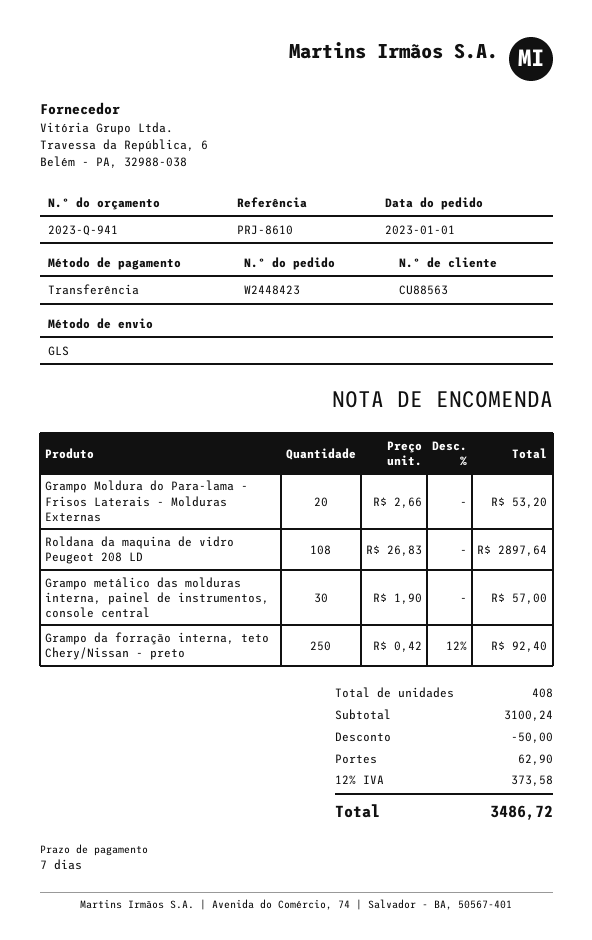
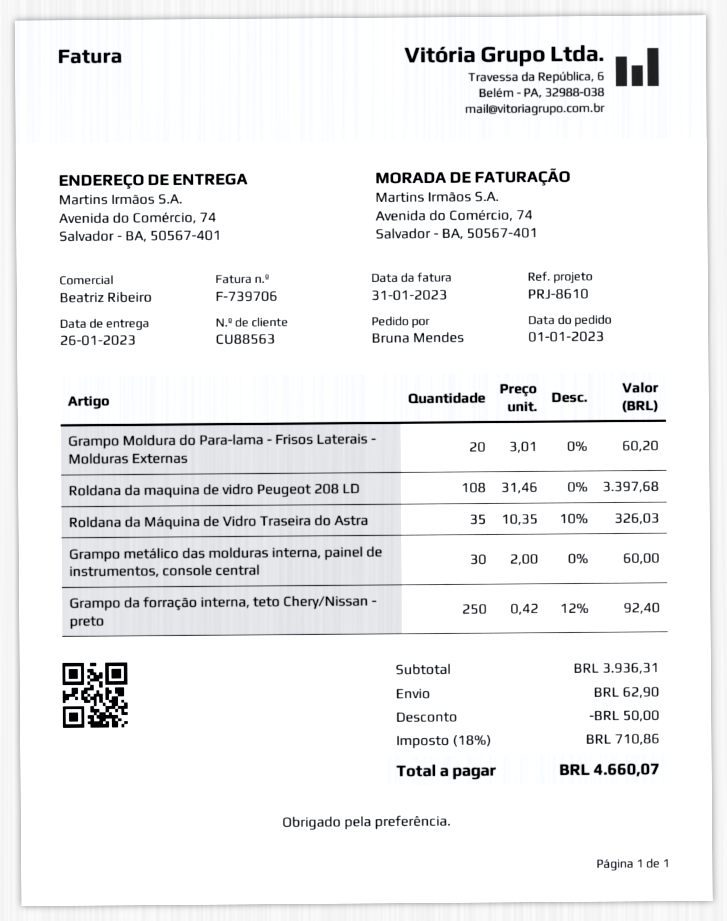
Grampo Moldura do Para-lama - Frisos Laterais - Molduras Externas: 20 x 2.66 = 53.20 -> 20 x 3.01 = 60.20
Roldana da maquina de vidro Peugeot 208 LD: 108 x 26.83 = 2897.64 -> 108 x 31.46 = 3397.68
Grampo metálico das molduras interna, painel de instrumentos, console central: 30 x 1.90 = 57.00 -> 30 x 2.00 = 60.00
Roldana da Máquina de Vidro Traseira do Astra: none -> 35 x 10.35 - 10% = 326.03
subtotal: 3100.24 -> 3936.31
tax: 12% = 373.58 -> 18% = 710.86
total: 3486.72 -> 4660.07

